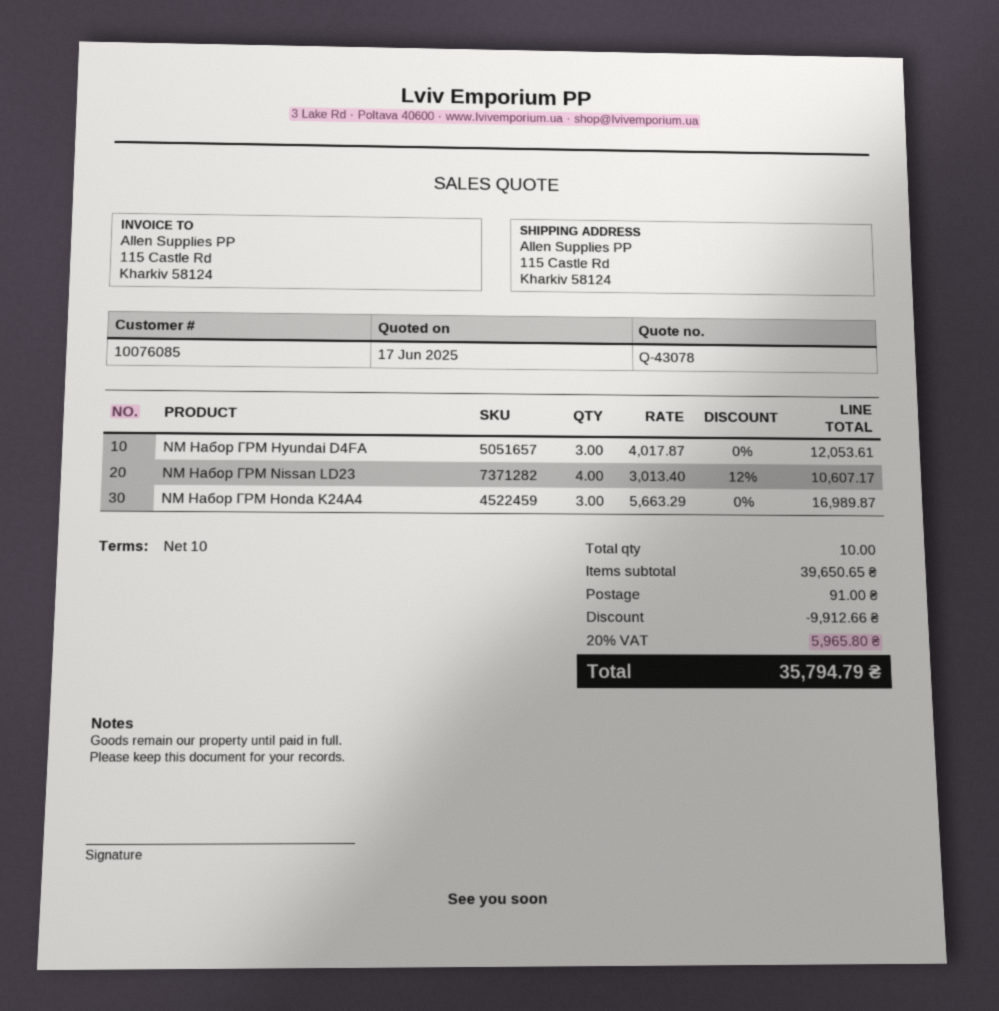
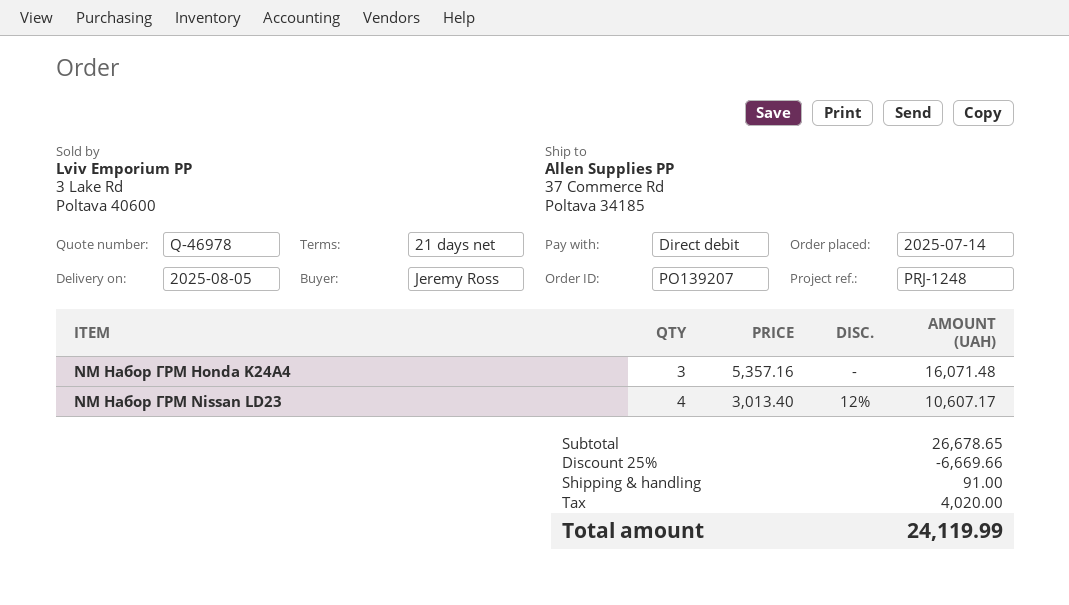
quote number: Q-43078 -> Q-46978
payment terms: 10 days -> 21 days
ship to: 115 Castle Rd, Kharkiv 58124 -> 37 Commerce Rd, Poltava 34185
NM Набор ГРМ Hyundai D4FA: 3 x 4017.87 = 12053.61 -> none
NM Набор ГРМ Honda K24A4: 3 x 5663.29 = 16989.87 -> 3 x 5357.16 = 16071.48
subtotal: 39650.65 -> 26678.65
discount: 9912.66 -> 6669.66
tax: 5965.80 -> 4020.00
total: 35794.79 -> 24119.99

